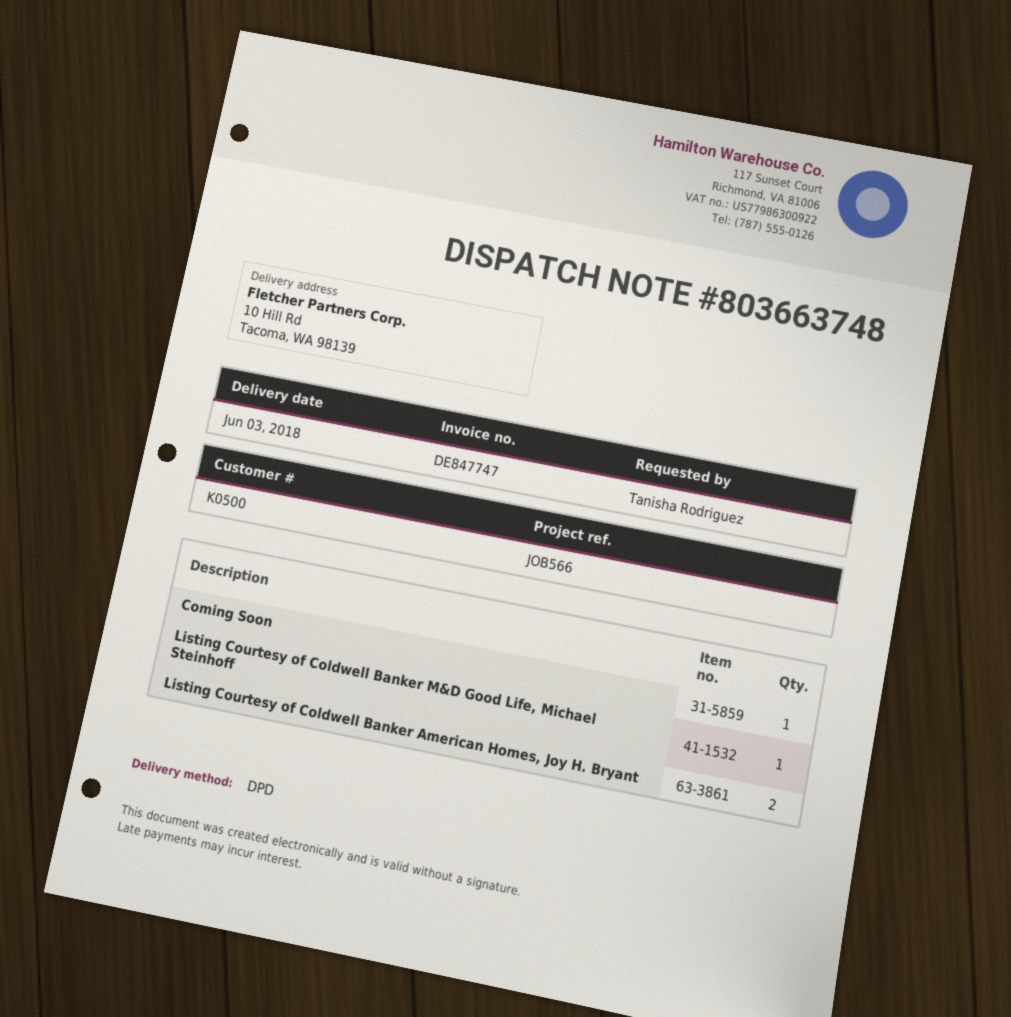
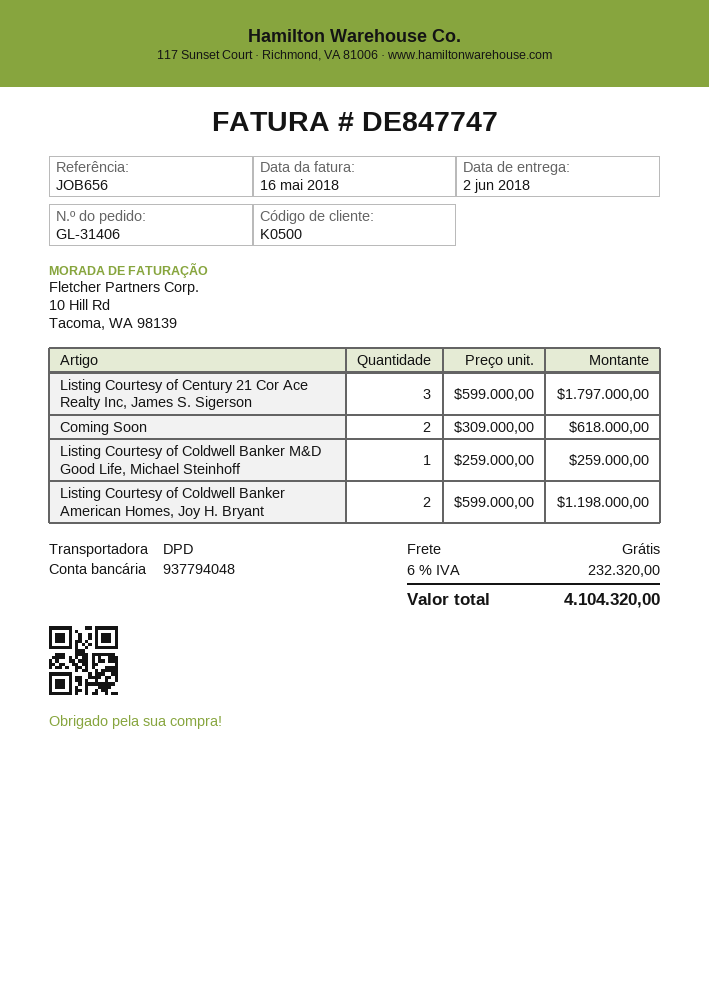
delivery date: 2018-06-03 -> 2018-06-02
reference: JOB566 -> JOB656
Coming Soon: 1 -> 2
Listing Courtesy of Century 21 Cor Ace Realty Inc, James S. Sigerson: none -> 3

